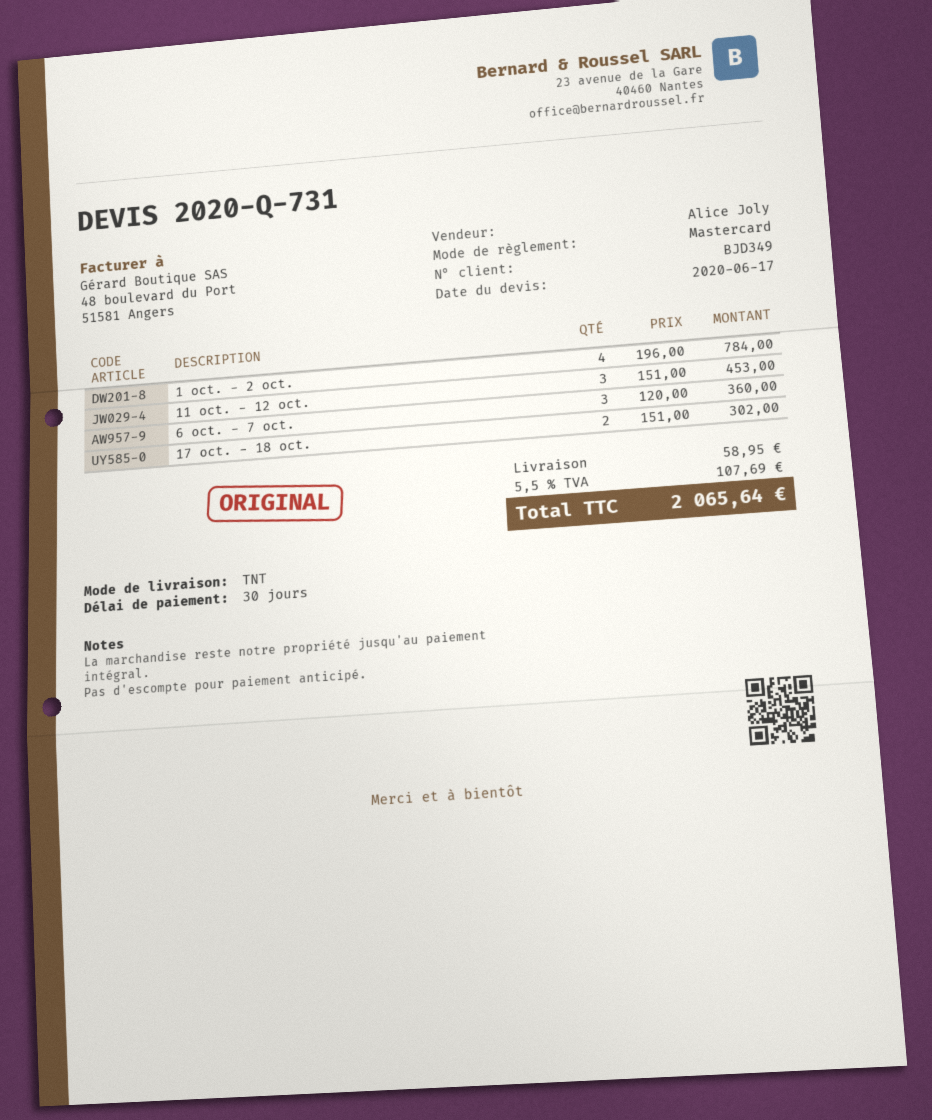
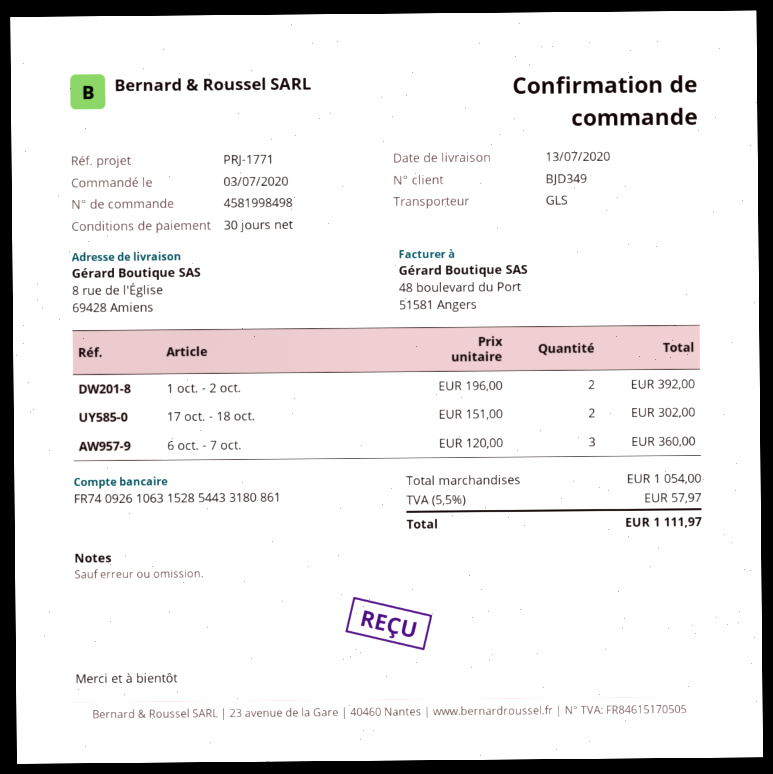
shipping method: TNT -> GLS
1 oct. - 2 oct.: 4 x 196.00 = 784.00 -> 2 x 196.00 = 392.00
11 oct. - 12 oct.: 3 x 151.00 = 453.00 -> none
shipping: 58.95 -> none
tax: 5.5% = 107.69 -> 5.5% = 57.97
total: 2065.64 -> 1111.97

